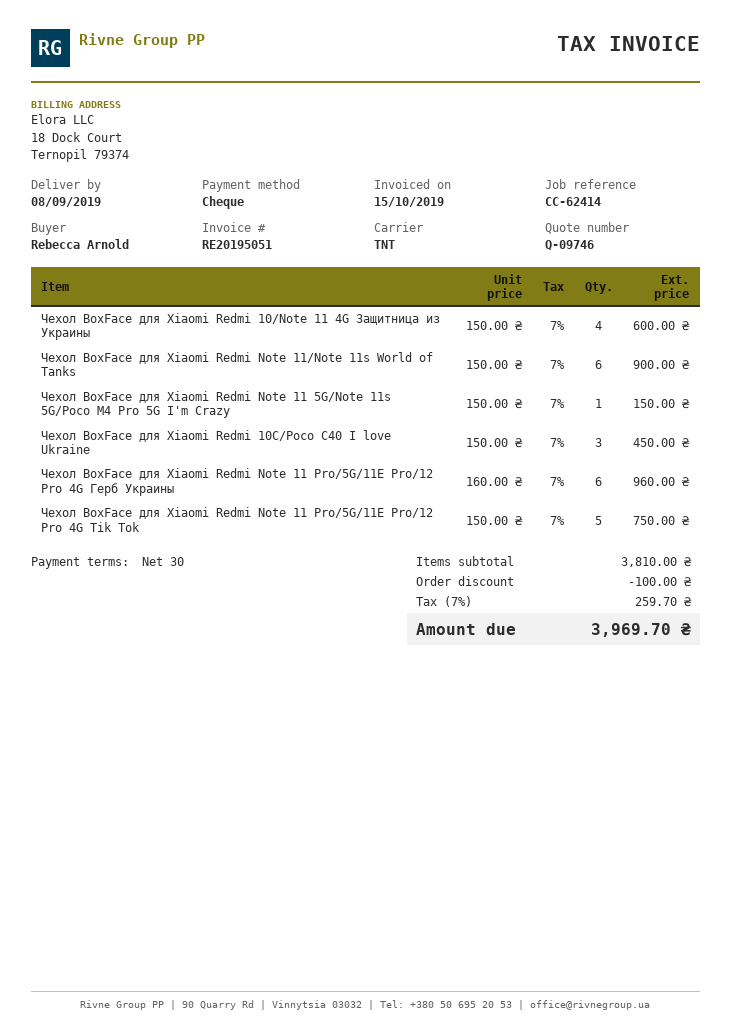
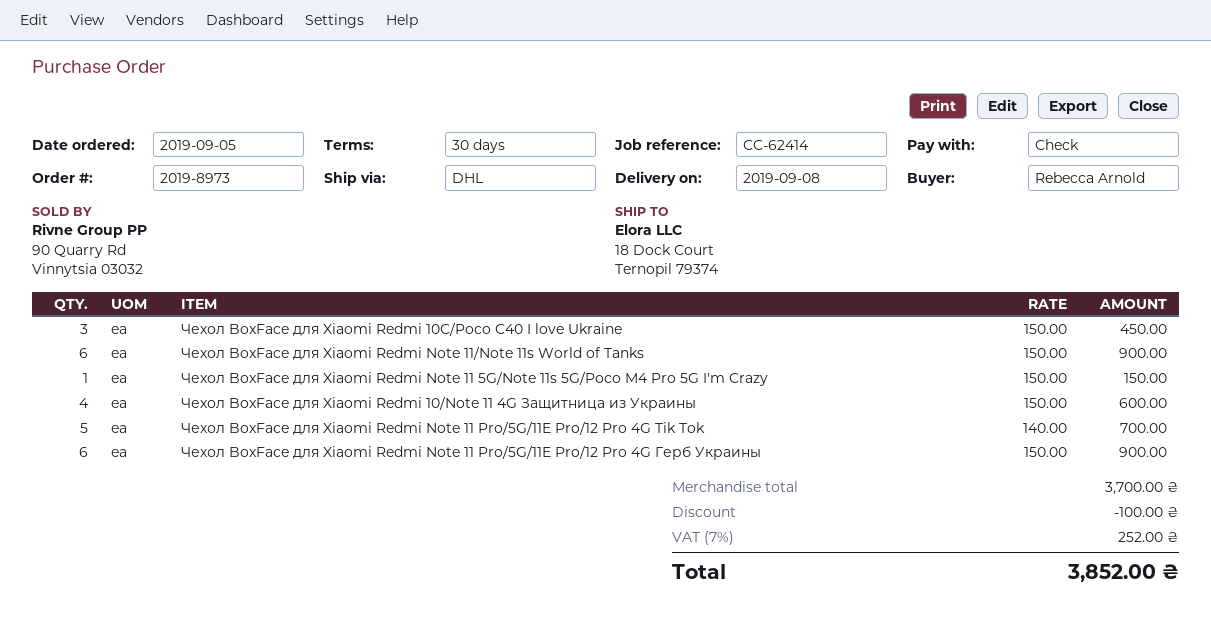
shipping method: TNT -> DHL
Чехол BoxFace для Xiaomi Redmi Note 11 Pro/5G/11E Pro/12 Pro 4G Герб Украины: 6 x 160.00 = 960.00 -> 6 x 150.00 = 900.00
Чехол BoxFace для Xiaomi Redmi Note 11 Pro/5G/11E Pro/12 Pro 4G Tik Tok: 5 x 150.00 = 750.00 -> 5 x 140.00 = 700.00
subtotal: 3810.00 -> 3700.00
tax: 7% = 259.70 -> 7% = 252.00
total: 3969.70 -> 3852.00

